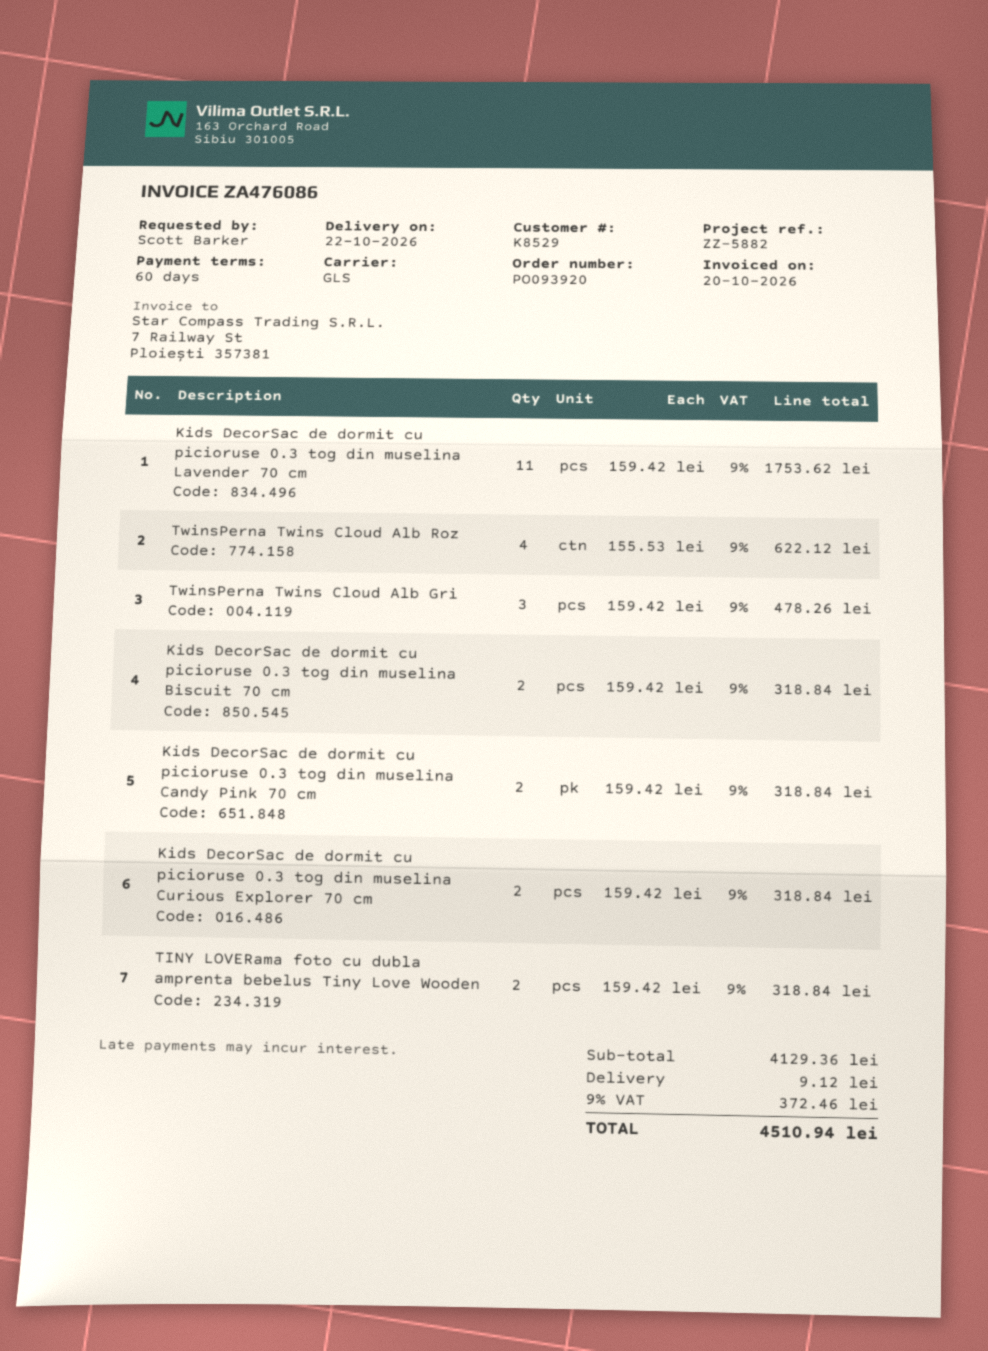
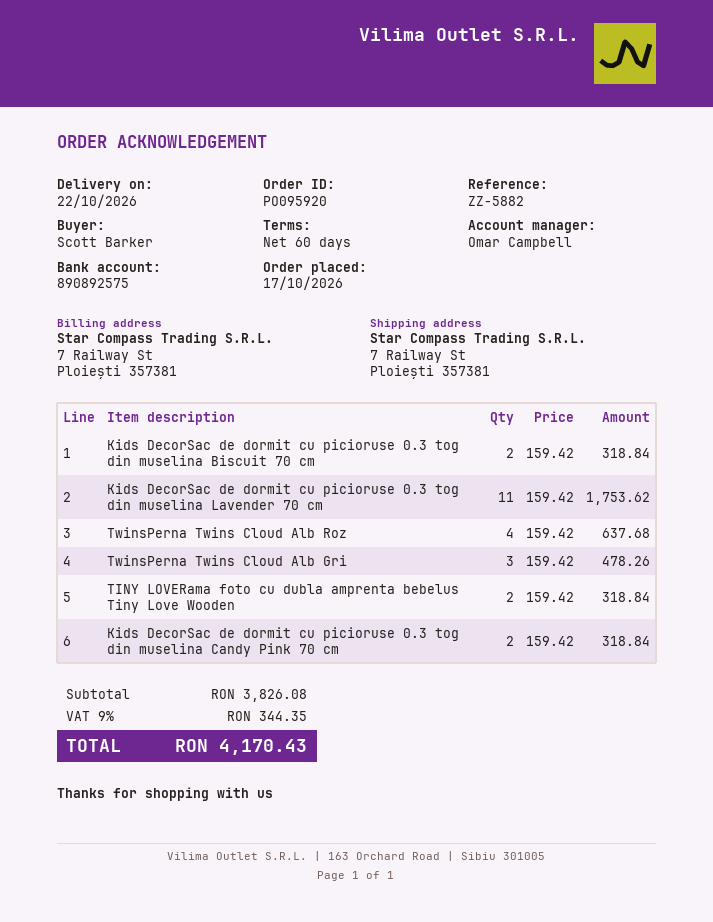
order number: PO093920 -> PO095920
TwinsPerna Twins Cloud Alb Roz: 4 x 155.53 = 622.12 -> 4 x 159.42 = 637.68
Kids DecorSac de dormit cu picioruse 0.3 tog din muselina Curious Explorer 70 cm: 2 x 159.42 = 318.84 -> none
subtotal: 4129.36 -> 3826.08
shipping: 9.12 -> none
tax: 9% = 372.46 -> 9% = 344.35
total: 4510.94 -> 4170.43

